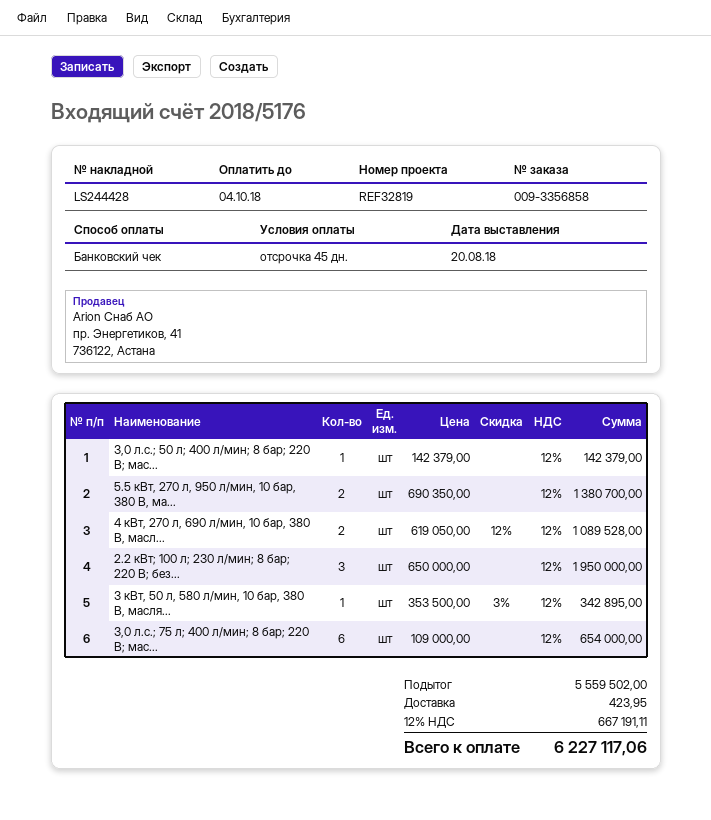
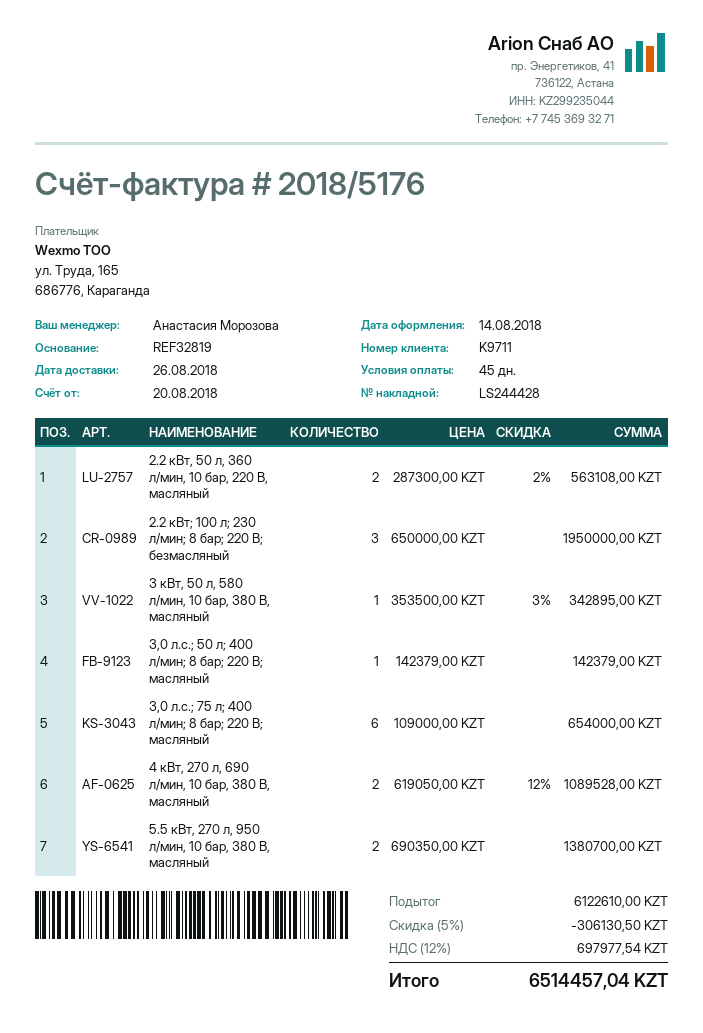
2.2 кВт, 50 л, 360 л/мин, 10 бар, 220 В, масляный: none -> 2 x 287300.00 - 2% = 563108.00
subtotal: 5559502.00 -> 6122610.00
discount: none -> 5% = 306130.50
shipping: 423.95 -> none
tax: 12% = 667191.11 -> 12% = 697977.54
total: 6227117.06 -> 6514457.04

